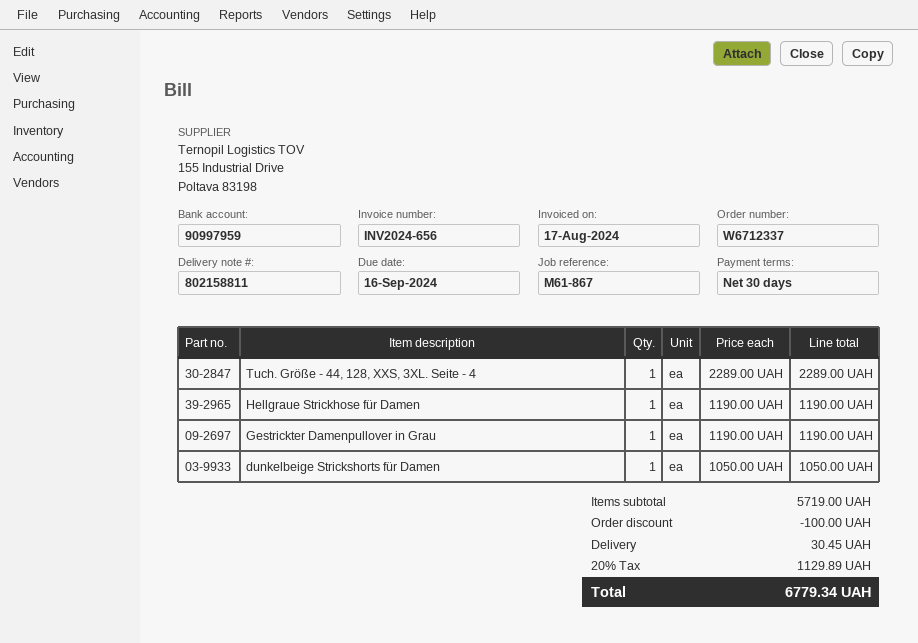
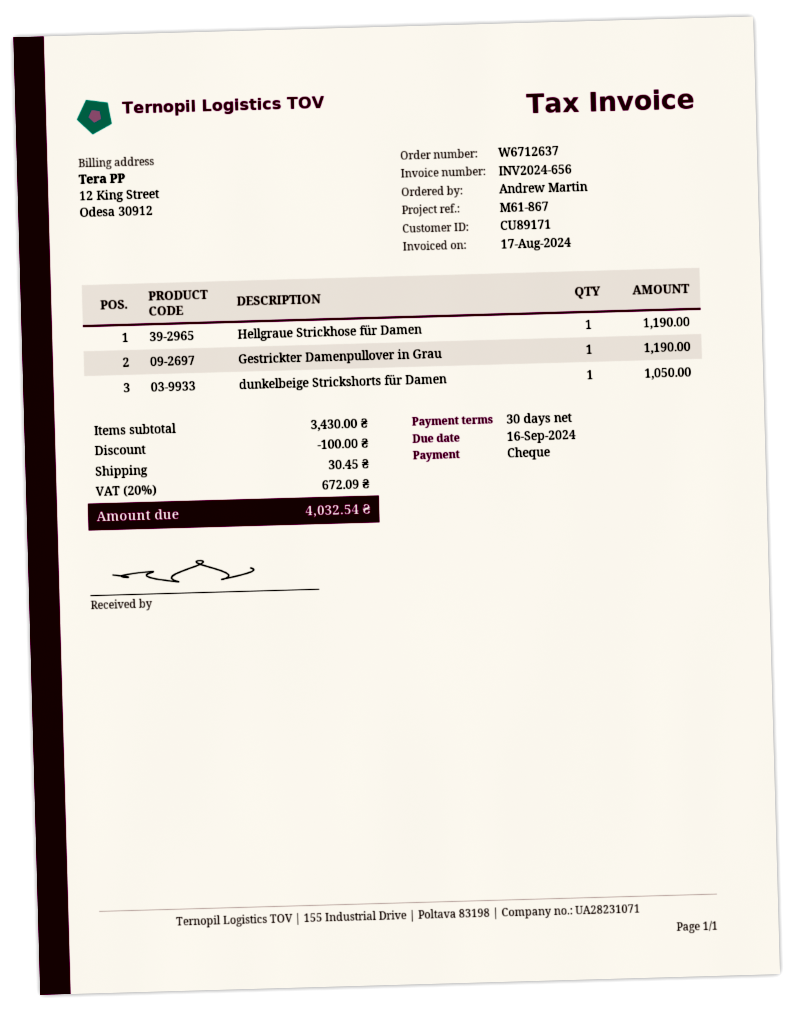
order number: W6712337 -> W6712637
Tuch. Größe - 44, 128, XXS, 3XL. Seite - 4: 1 for 2289.00 -> none
subtotal: 5719.00 -> 3430.00
tax: 20% = 1129.89 -> 20% = 672.09
total: 6779.34 -> 4032.54

